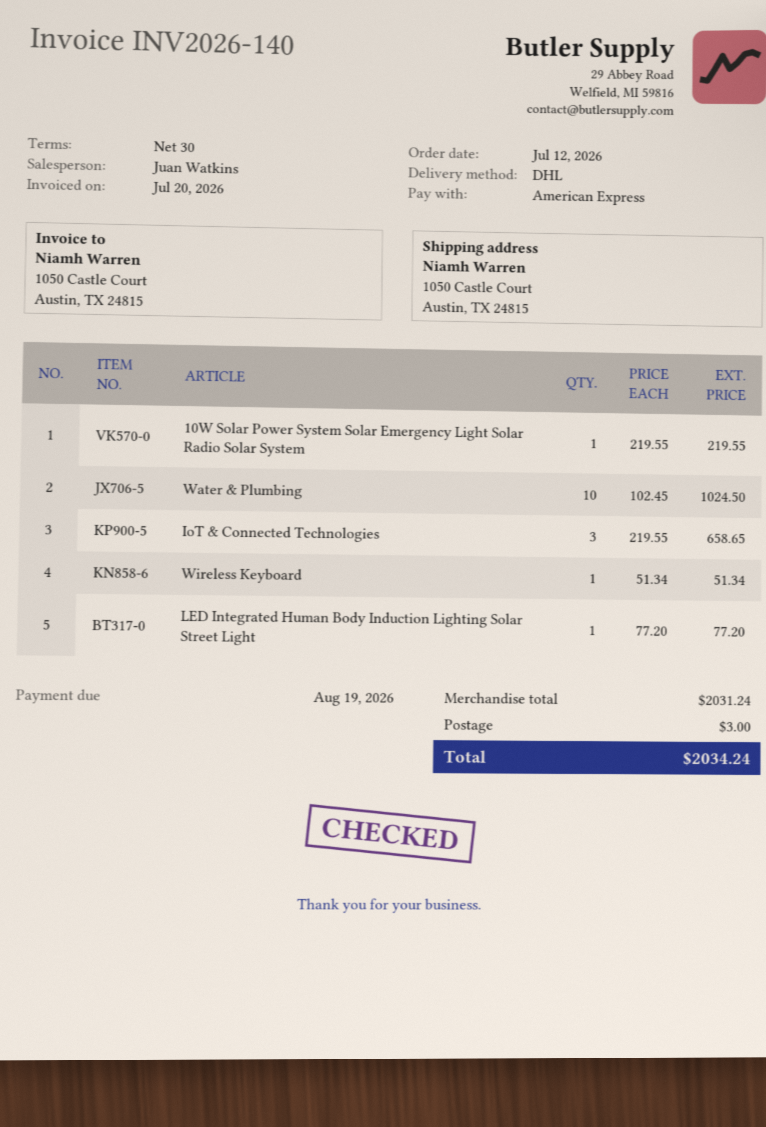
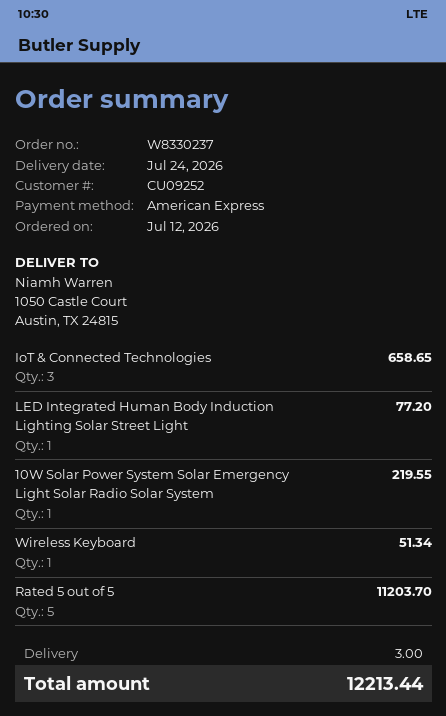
Water & Plumbing: 10 for 1024.50 -> none
Rated 5 out of 5: none -> 5 for 11203.70
total: 2034.24 -> 12213.44

